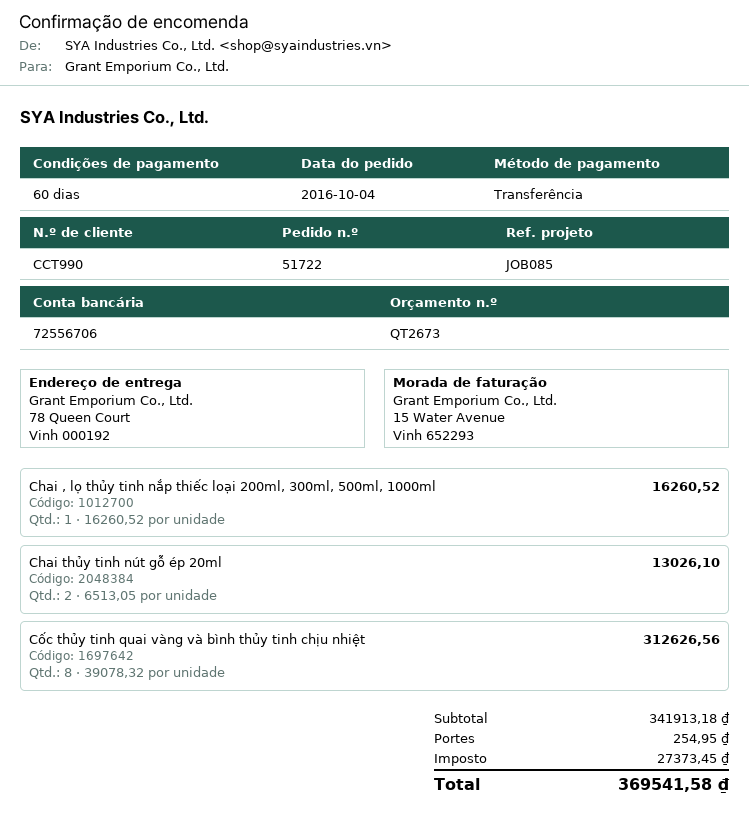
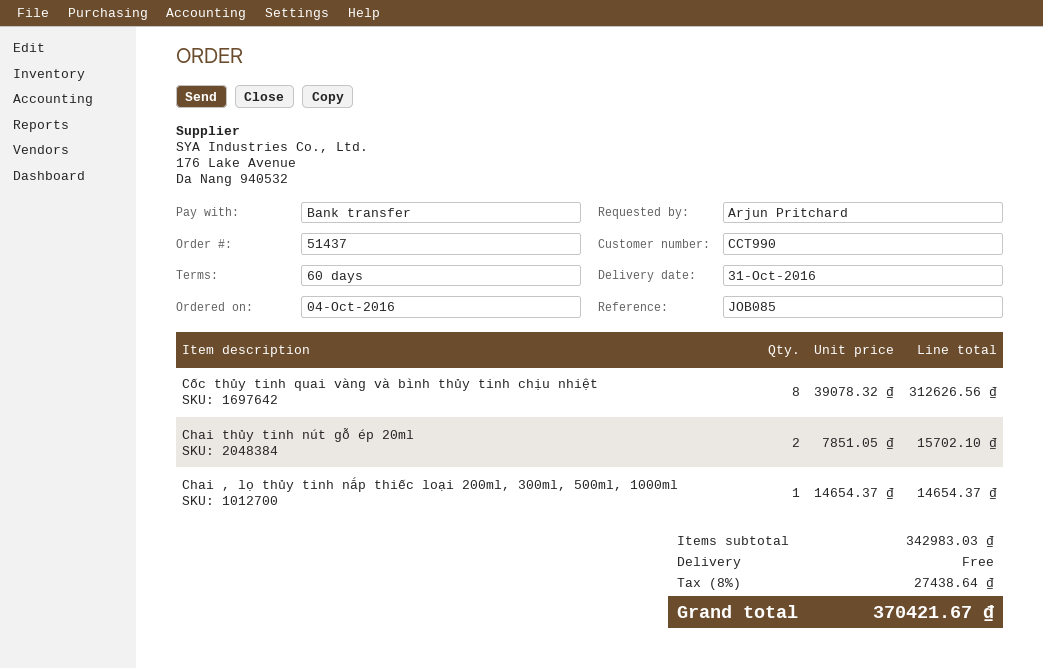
order number: 51722 -> 51437
Chai , lọ thủy tinh nắp thiếc loại 200ml, 300ml, 500ml, 1000ml: 1 x 16260.52 = 16260.52 -> 1 x 14654.37 = 14654.37
Chai thủy tinh nút gỗ ép 20ml: 2 x 6513.05 = 13026.10 -> 2 x 7851.05 = 15702.10
subtotal: 341913.18 -> 342983.03
shipping: 254.95 -> 0.00
tax: 27373.45 -> 27438.64
total: 369541.58 -> 370421.67

